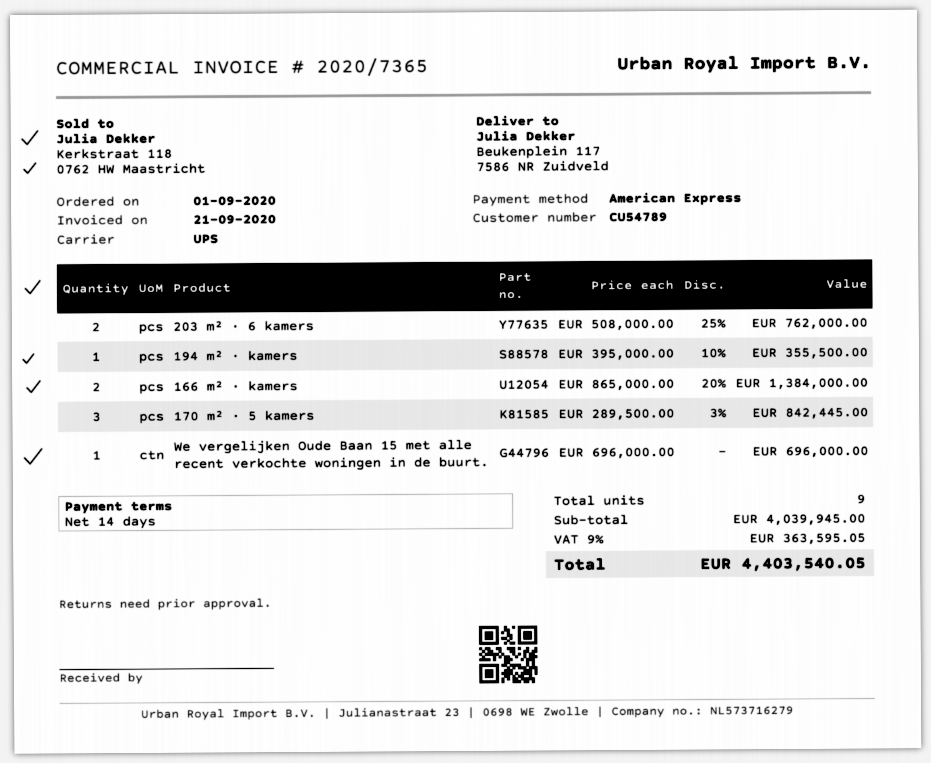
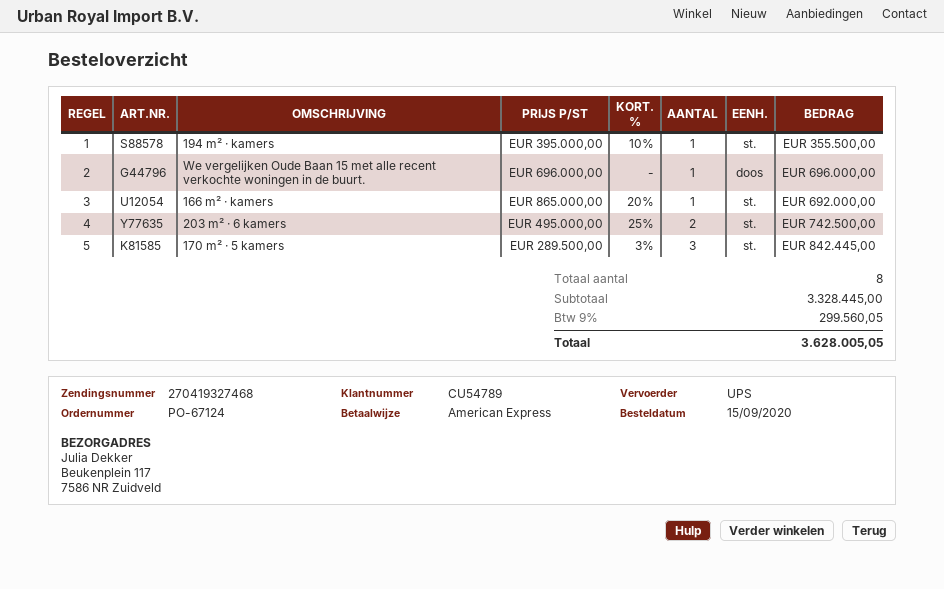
order date: 2020-09-01 -> 2020-09-15
203 m² · 6 kamers: 2 x 508000.00 - 25% = 762000.00 -> 2 x 495000.00 - 25% = 742500.00
166 m² · kamers: 2 x 865000.00 - 20% = 1384000.00 -> 1 x 865000.00 - 20% = 692000.00
total quantity: 9 -> 8
subtotal: 4039945.00 -> 3328445.00
tax: 9% = 363595.05 -> 9% = 299560.05
total: 4403540.05 -> 3628005.05

